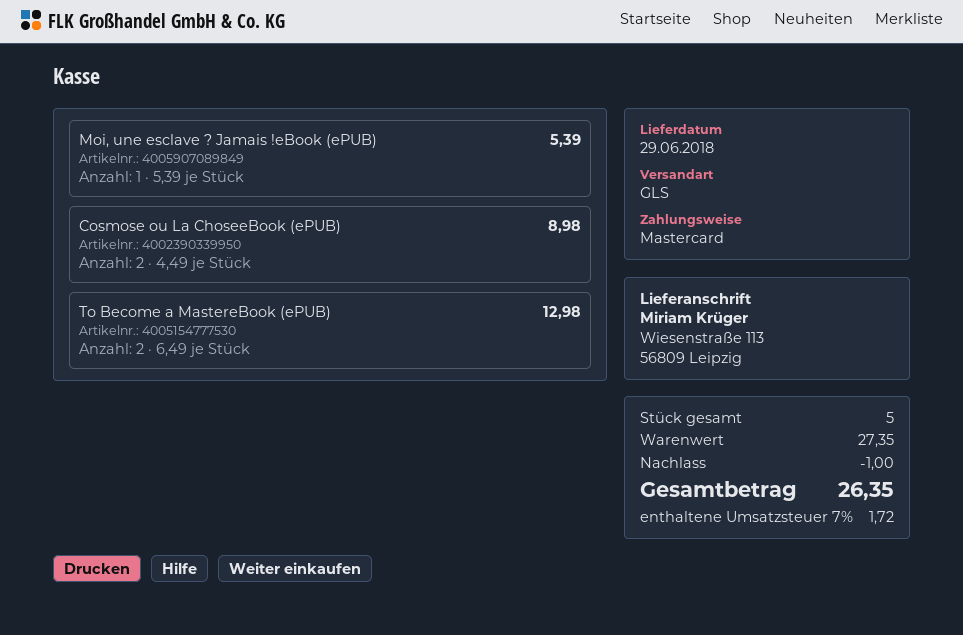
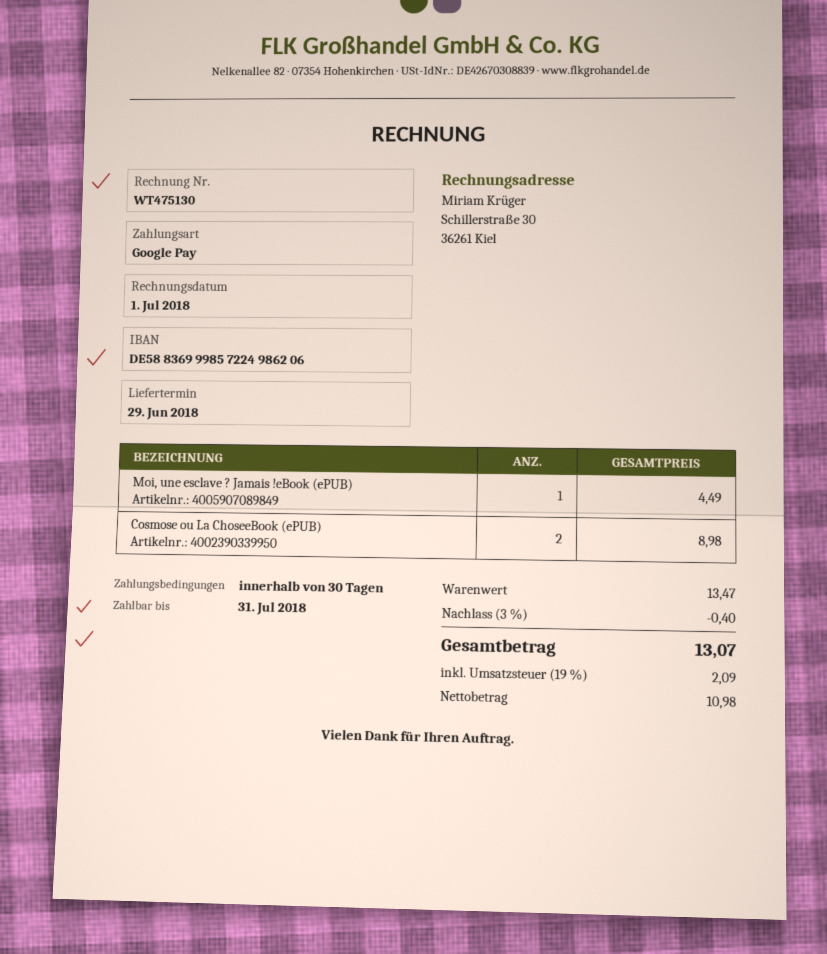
payment method: Mastercard -> Google Pay
Moi, une esclave ? Jamais !eBook (ePUB): 1 for 5.39 -> 1 for 4.49
To Become a MastereBook (ePUB): 2 for 12.98 -> none
subtotal: 27.35 -> 13.47
discount: 1.00 -> 0.40
tax: 7% = 1.72 -> 19% = 2.09
total: 26.35 -> 13.07

